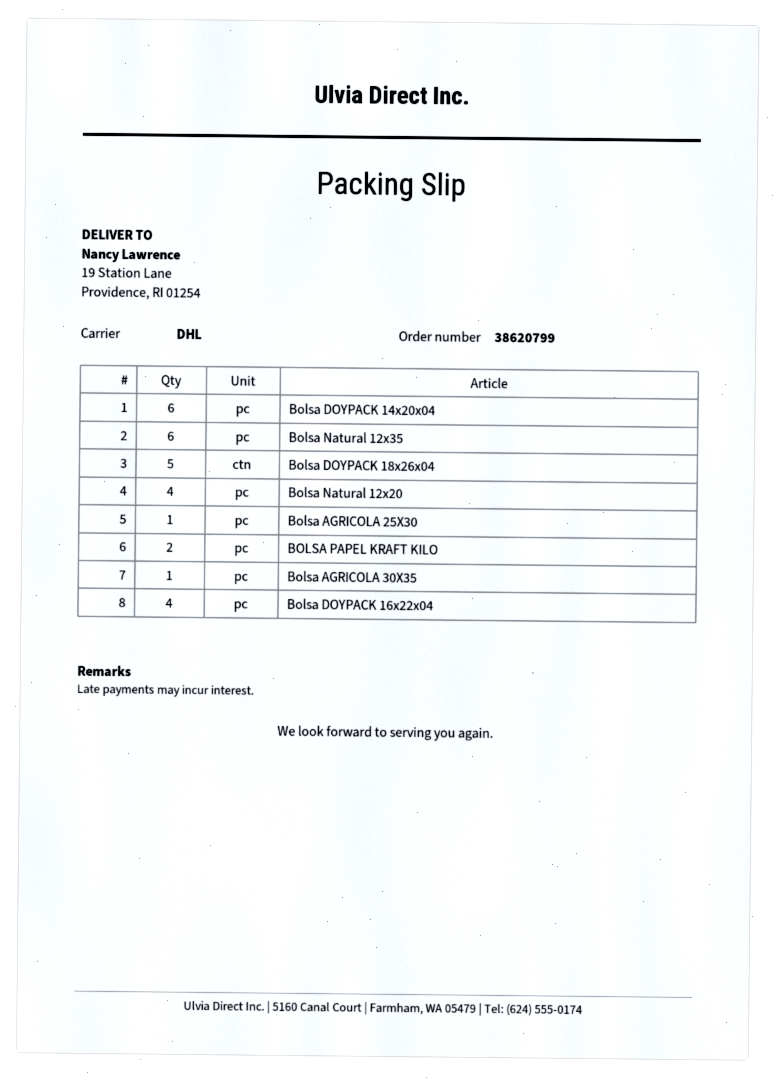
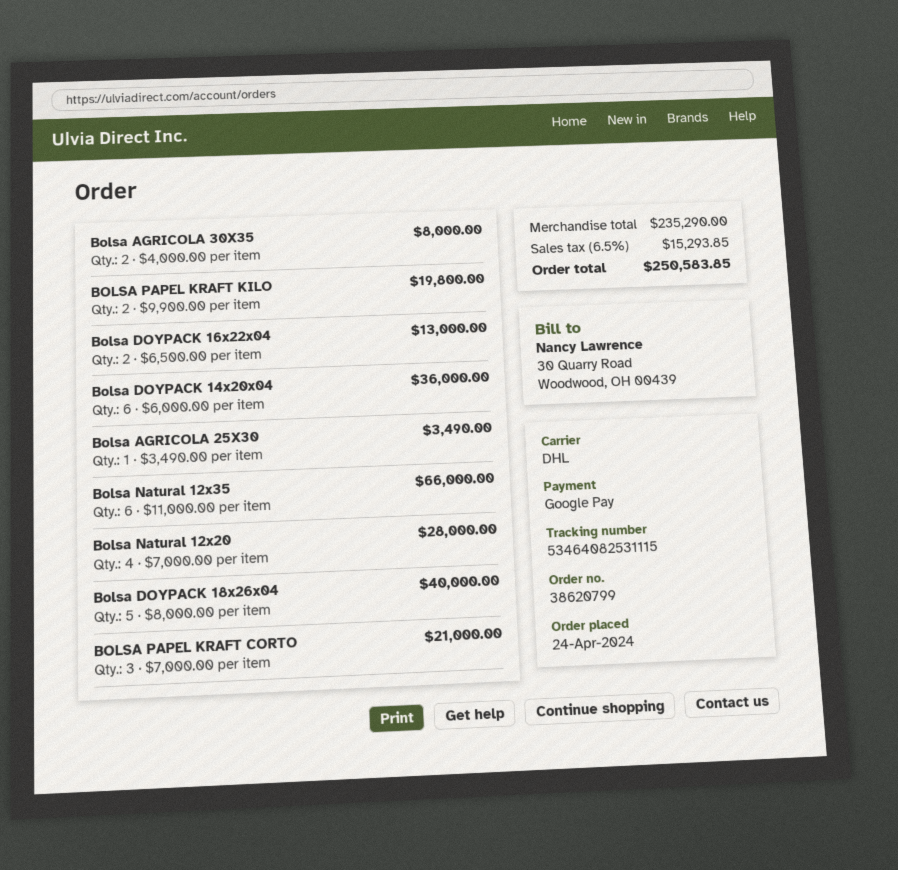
Bolsa AGRICOLA 30X35: 1 -> 2
Bolsa DOYPACK 16x22x04: 4 -> 2
BOLSA PAPEL KRAFT CORTO: none -> 3

